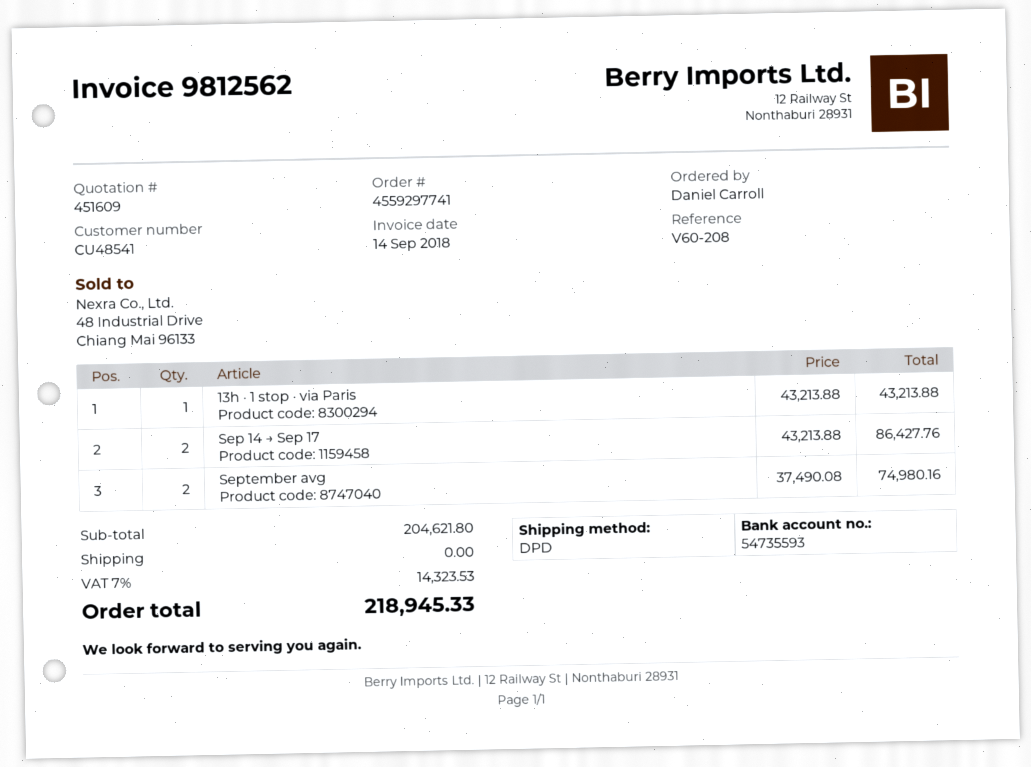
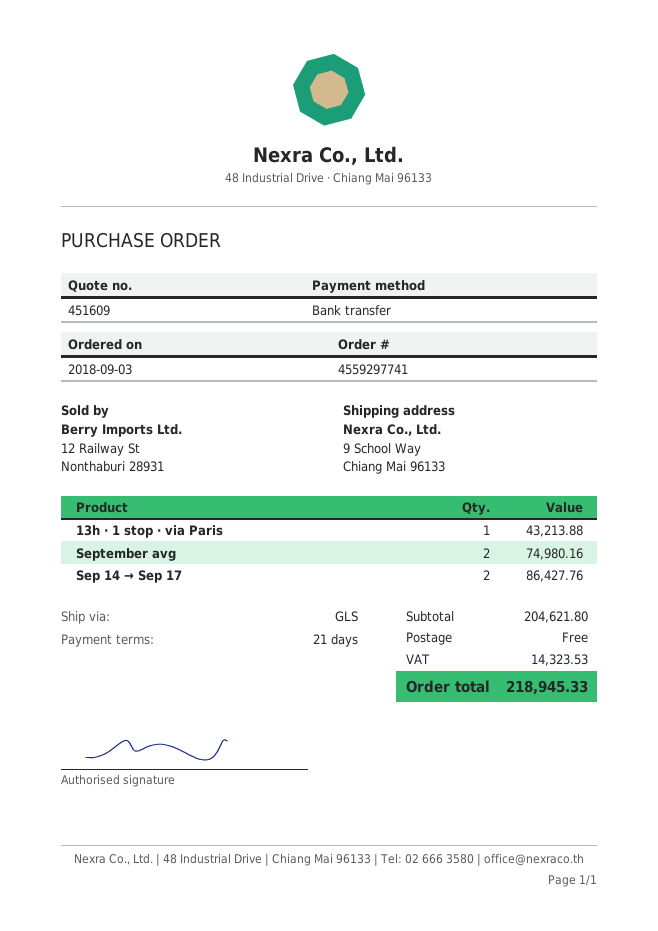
shipping method: DPD -> GLS

